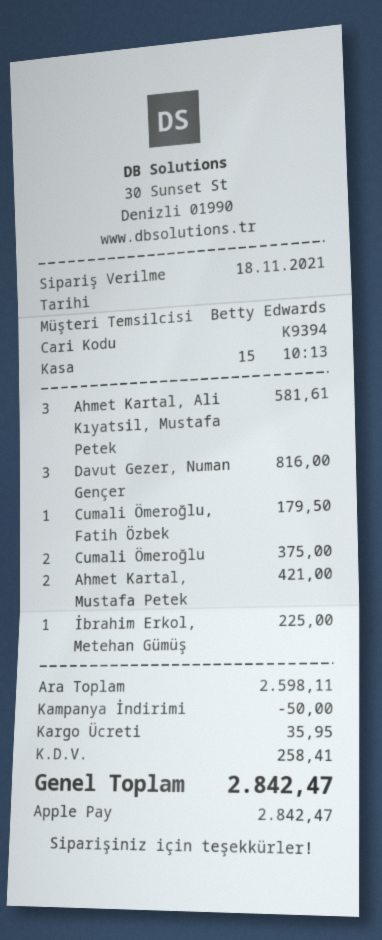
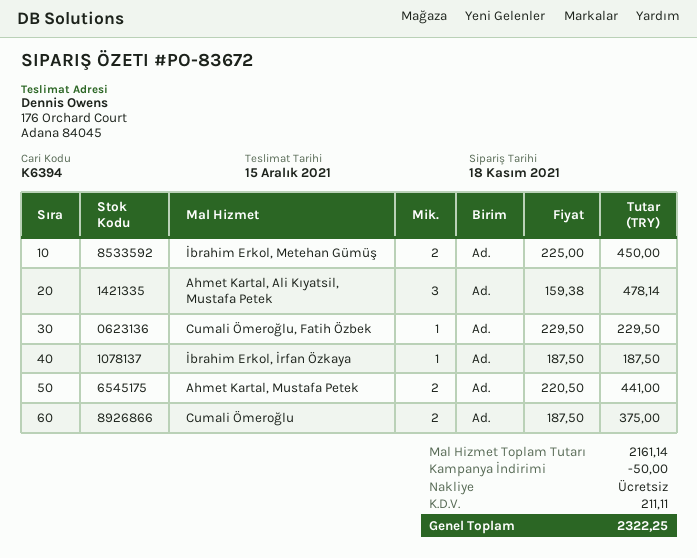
customer number: K9394 -> K6394
Ahmet Kartal, Ali Kıyatsil, Mustafa Petek: 3 for 581.61 -> 3 for 478.14
Davut Gezer, Numan Gençer: 3 for 816.00 -> none
Cumali Ömeroğlu, Fatih Özbek: 1 for 179.50 -> 1 for 229.50
Ahmet Kartal, Mustafa Petek: 2 for 421.00 -> 2 for 441.00
İbrahim Erkol, Metehan Gümüş: 1 for 225.00 -> 2 for 450.00
İbrahim Erkol, İrfan Özkaya: none -> 1 for 187.50
subtotal: 2598.11 -> 2161.14
shipping: 35.95 -> 0.00
tax: 258.41 -> 211.11
total: 2842.47 -> 2322.25

